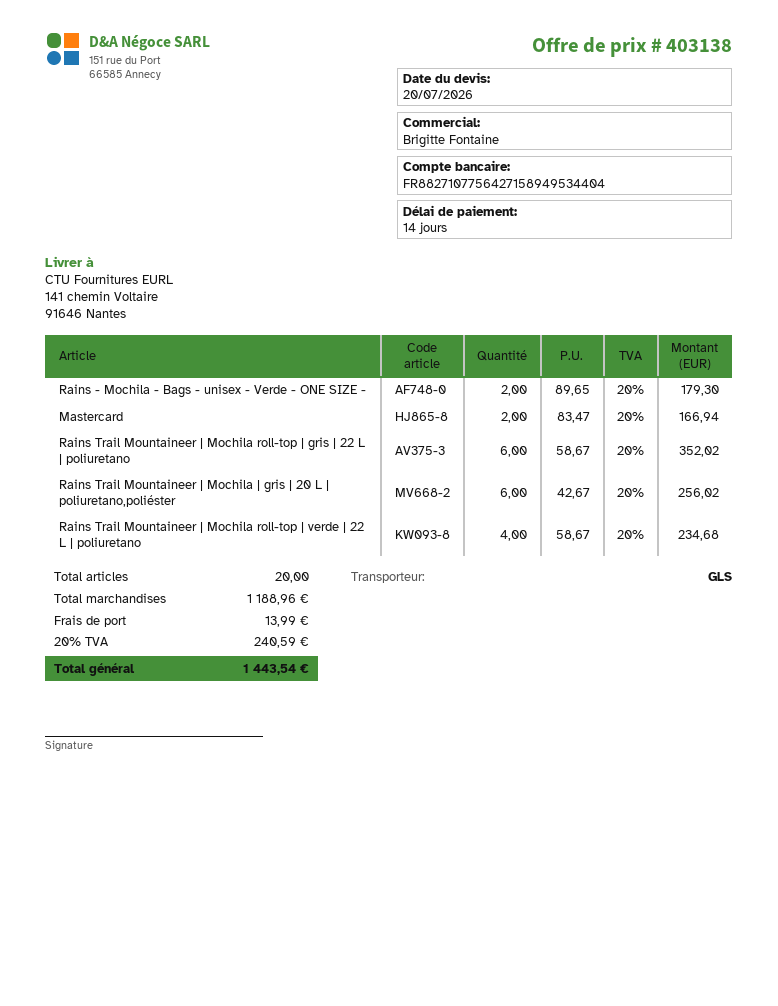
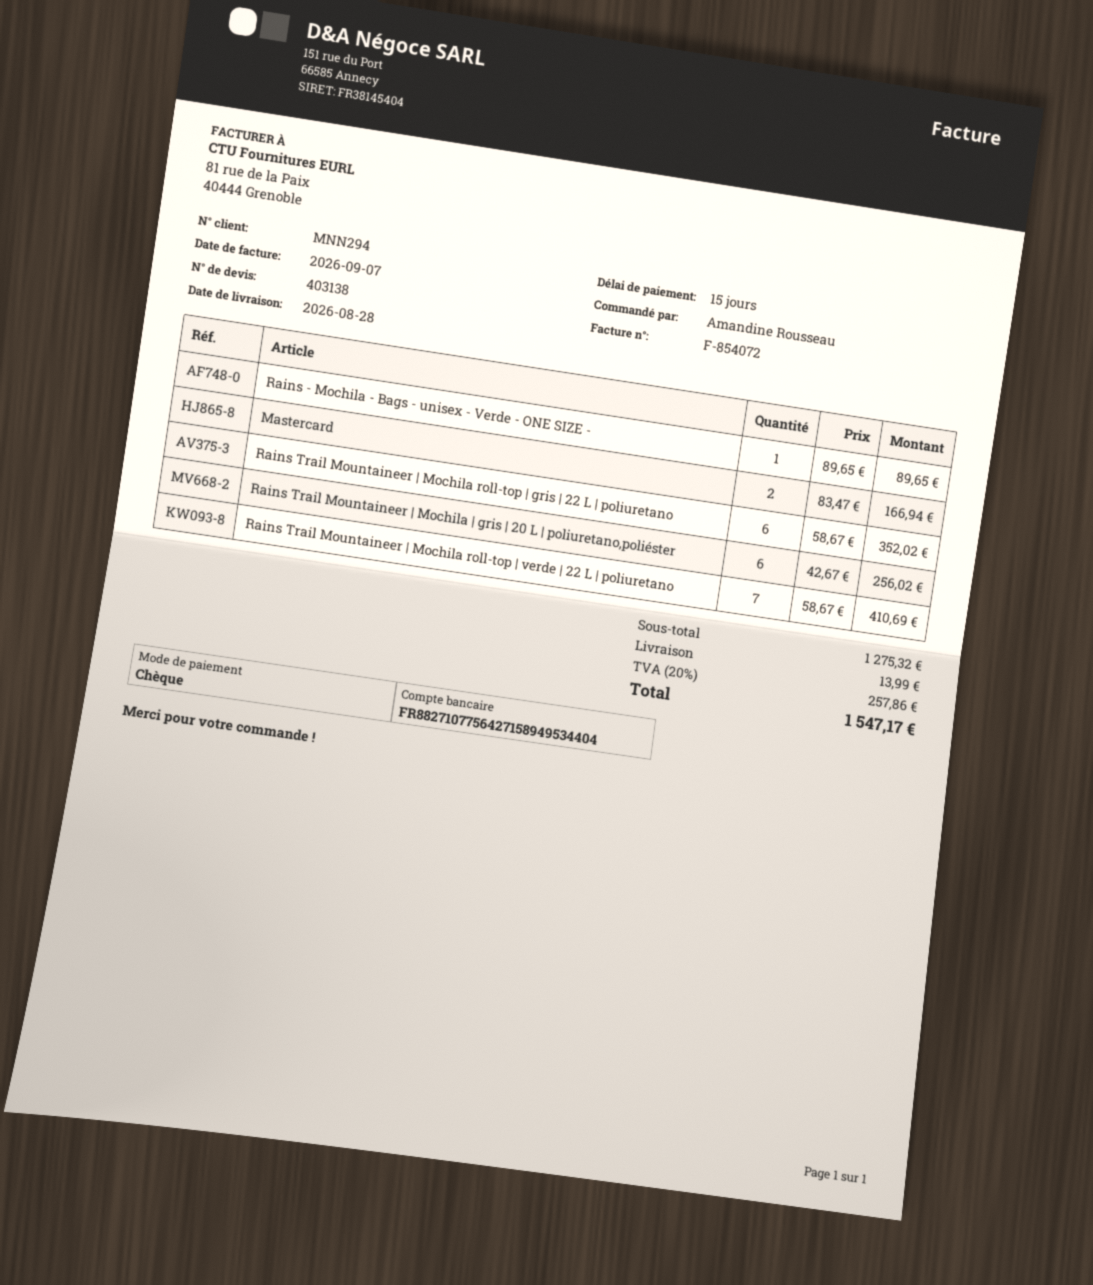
payment terms: 14 days -> 15 days
Rains - Mochila - Bags - unisex - Verde - ONE SIZE -: 2 x 89.65 = 179.30 -> 1 x 89.65 = 89.65
Rains Trail Mountaineer | Mochila roll-top | verde | 22 L | poliuretano: 4 x 58.67 = 234.68 -> 7 x 58.67 = 410.69
subtotal: 1188.96 -> 1275.32
tax: 20% = 240.59 -> 20% = 257.86
total: 1443.54 -> 1547.17

